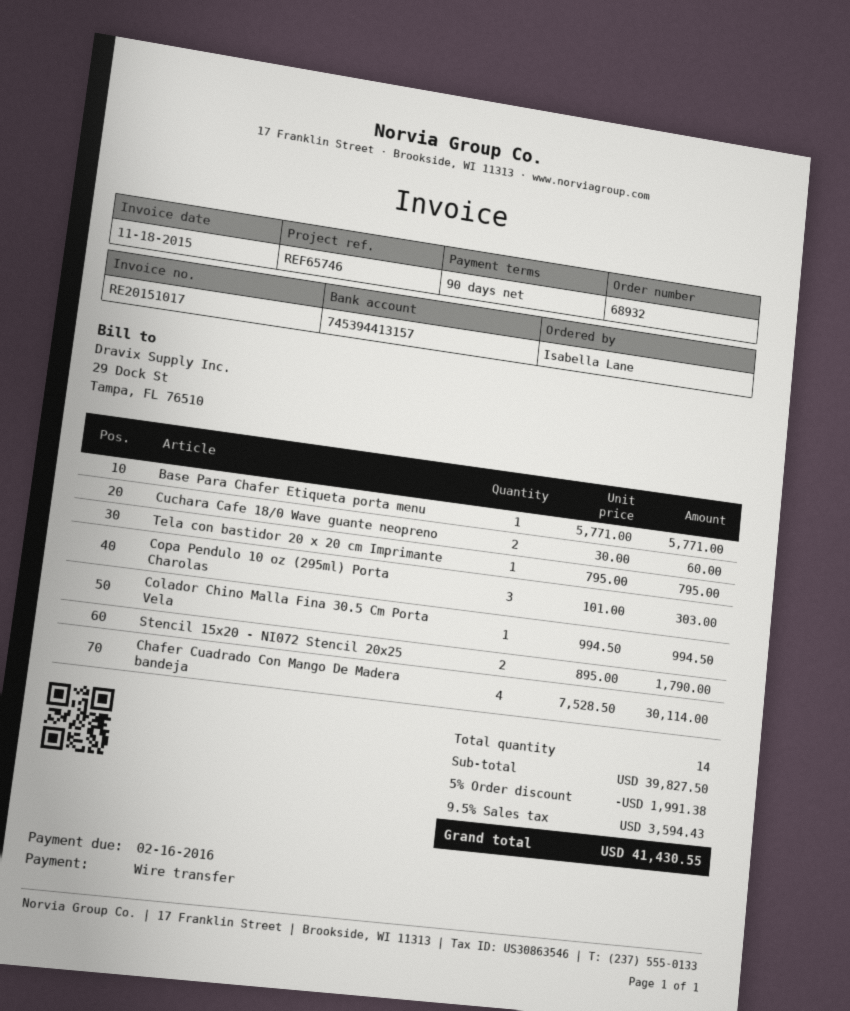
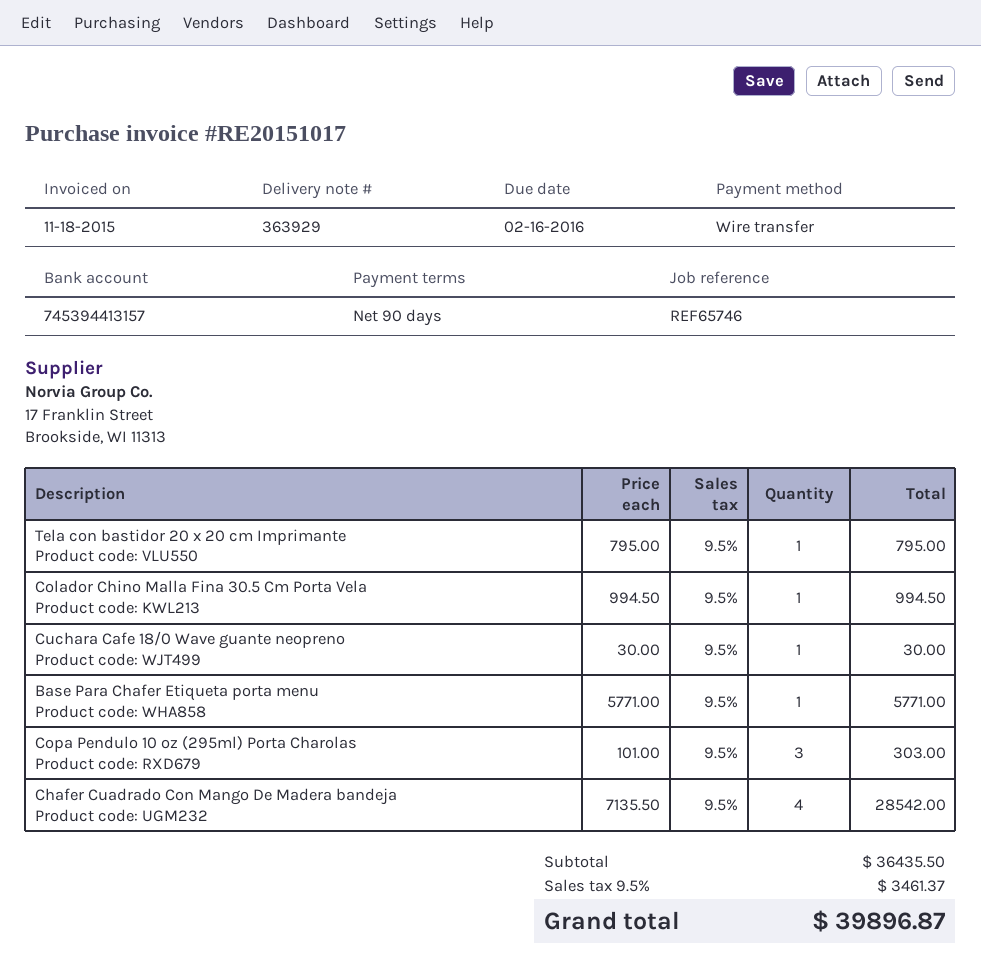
Cuchara Cafe 18/0 Wave guante neopreno: 2 x 30.00 = 60.00 -> 1 x 30.00 = 30.00
Stencil 15x20 - NI072 Stencil 20x25: 2 x 895.00 = 1790.00 -> none
Chafer Cuadrado Con Mango De Madera bandeja: 4 x 7528.50 = 30114.00 -> 4 x 7135.50 = 28542.00
subtotal: 39827.50 -> 36435.50
discount: 5% = 1991.38 -> none
tax: 9.5% = 3594.43 -> 9.5% = 3461.37
total: 41430.55 -> 39896.87

